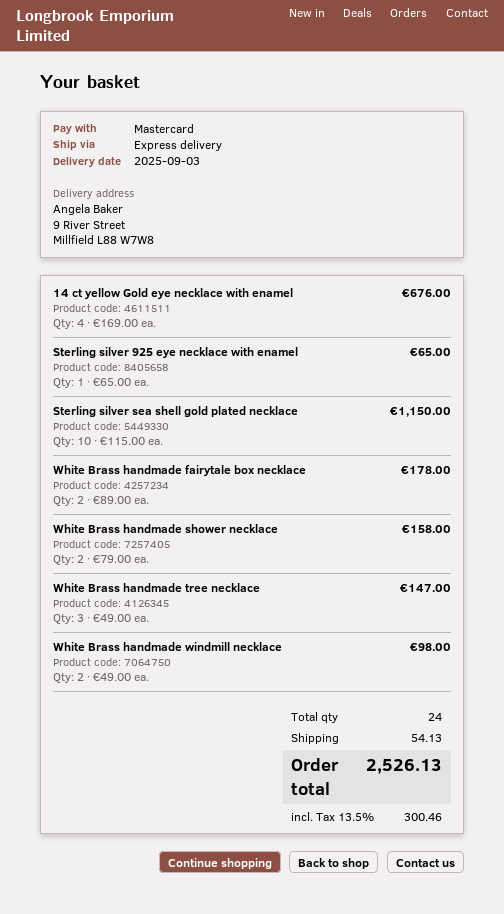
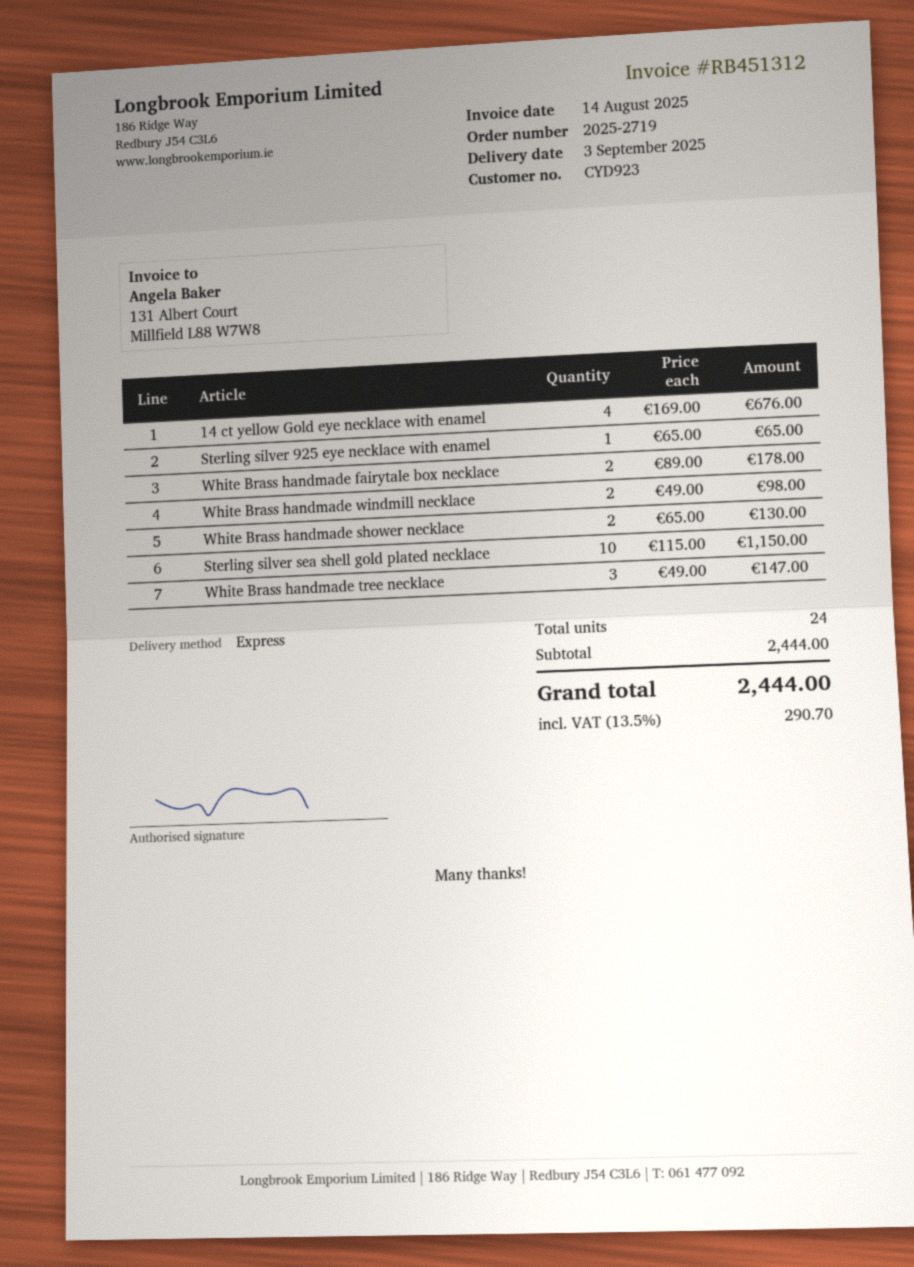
White Brass handmade shower necklace: 2 x 79.00 = 158.00 -> 2 x 65.00 = 130.00
shipping: 54.13 -> none
tax: 13.5% = 300.46 -> 13.5% = 290.70
total: 2526.13 -> 2444.00

